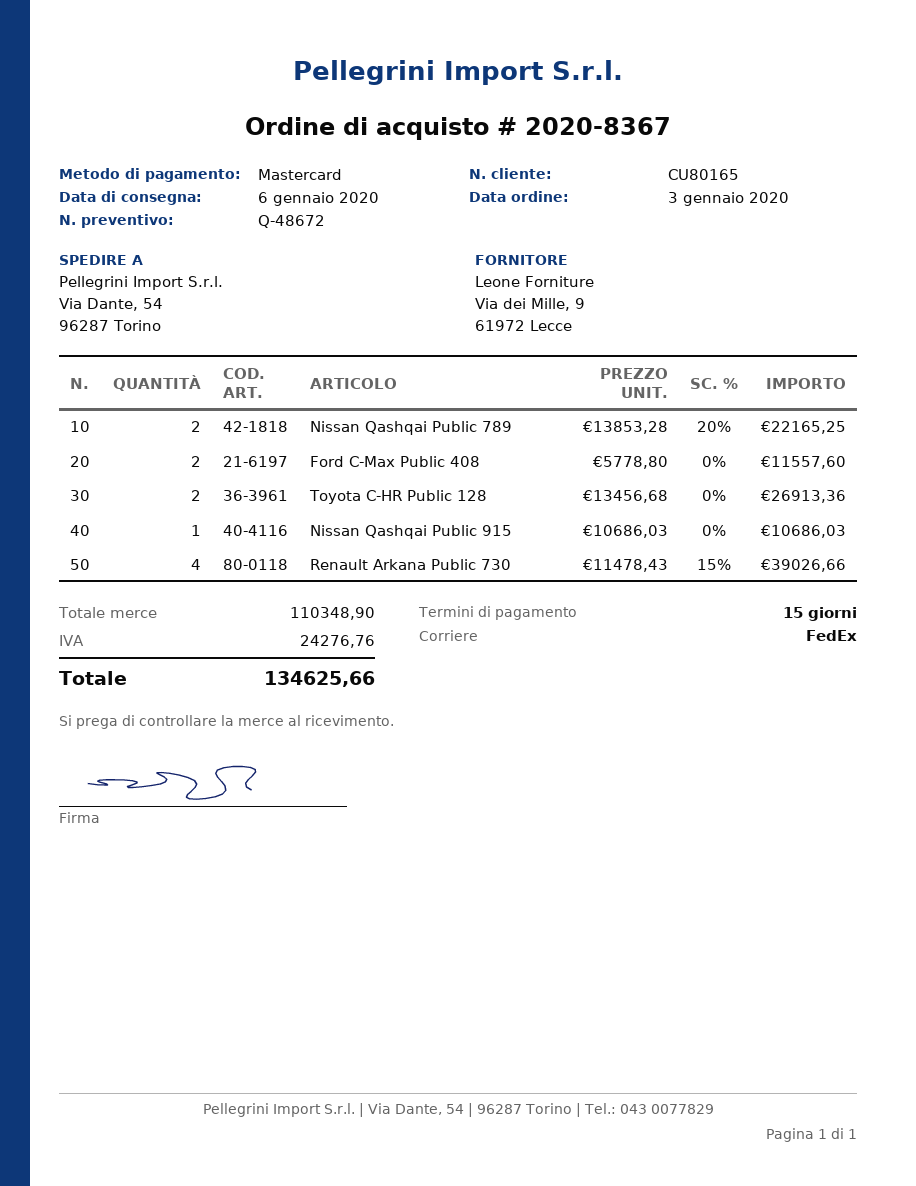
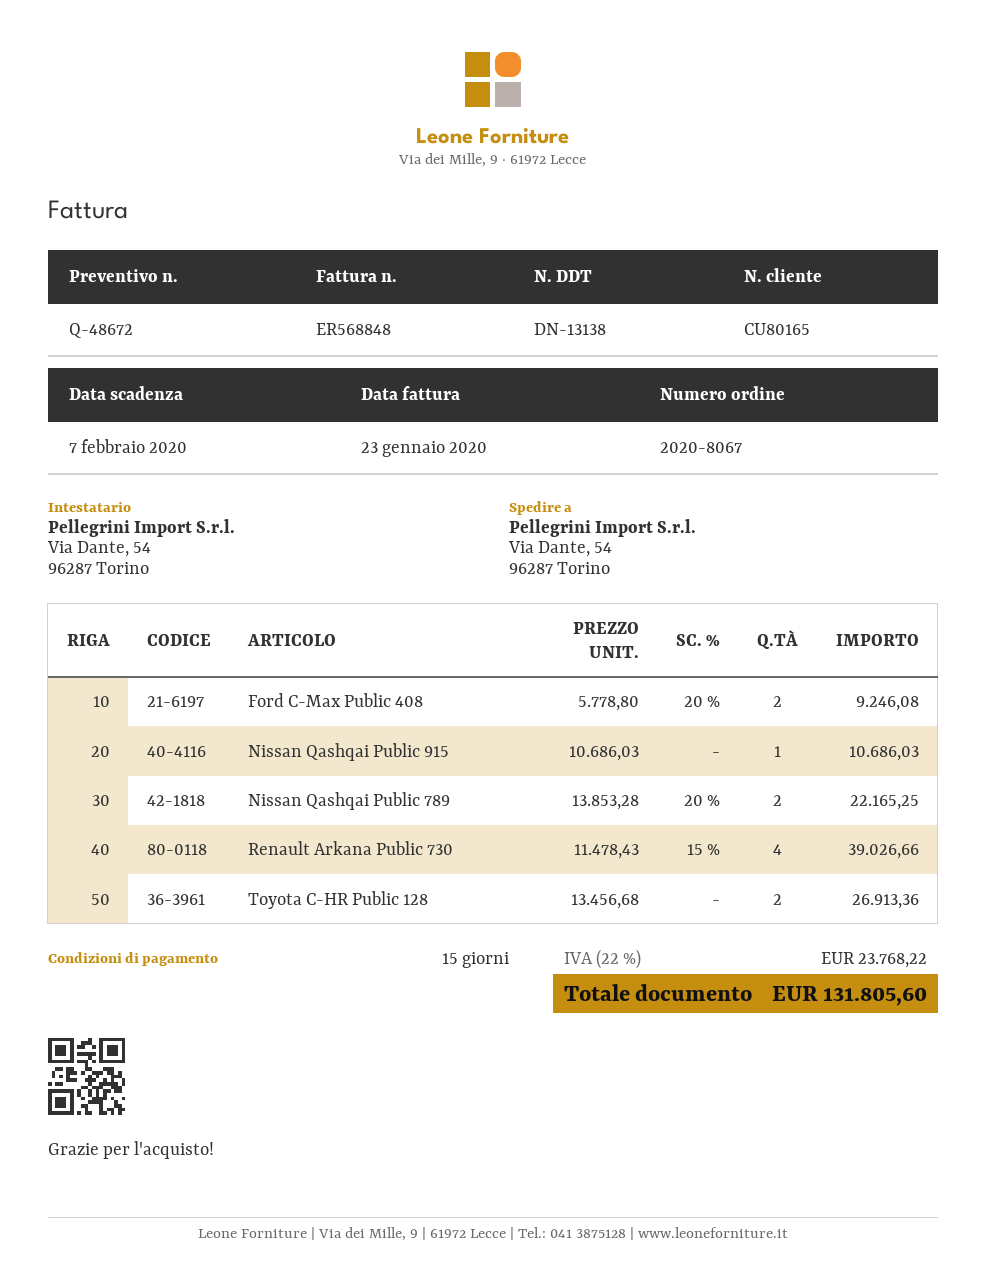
order number: 2020-8367 -> 2020-8067
Ford C-Max Public 408: 2 x 5778.80 = 11557.60 -> 2 x 5778.80 - 20% = 9246.08
tax: 24276.76 -> 23768.22
total: 134625.66 -> 131805.60

